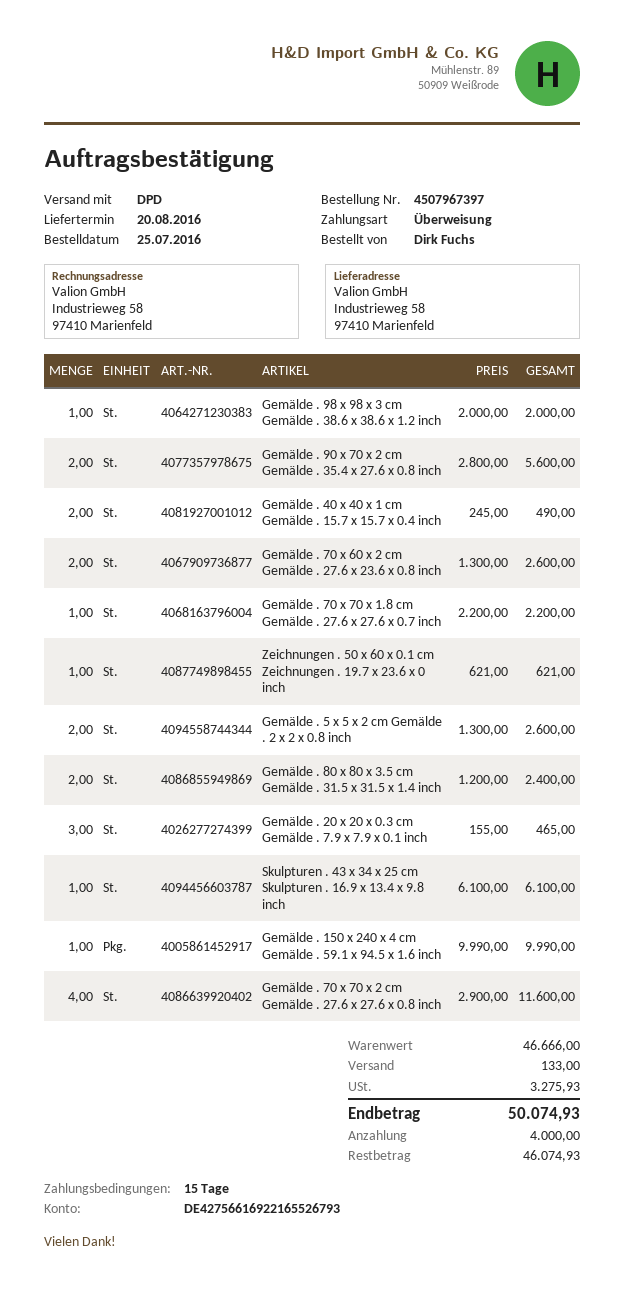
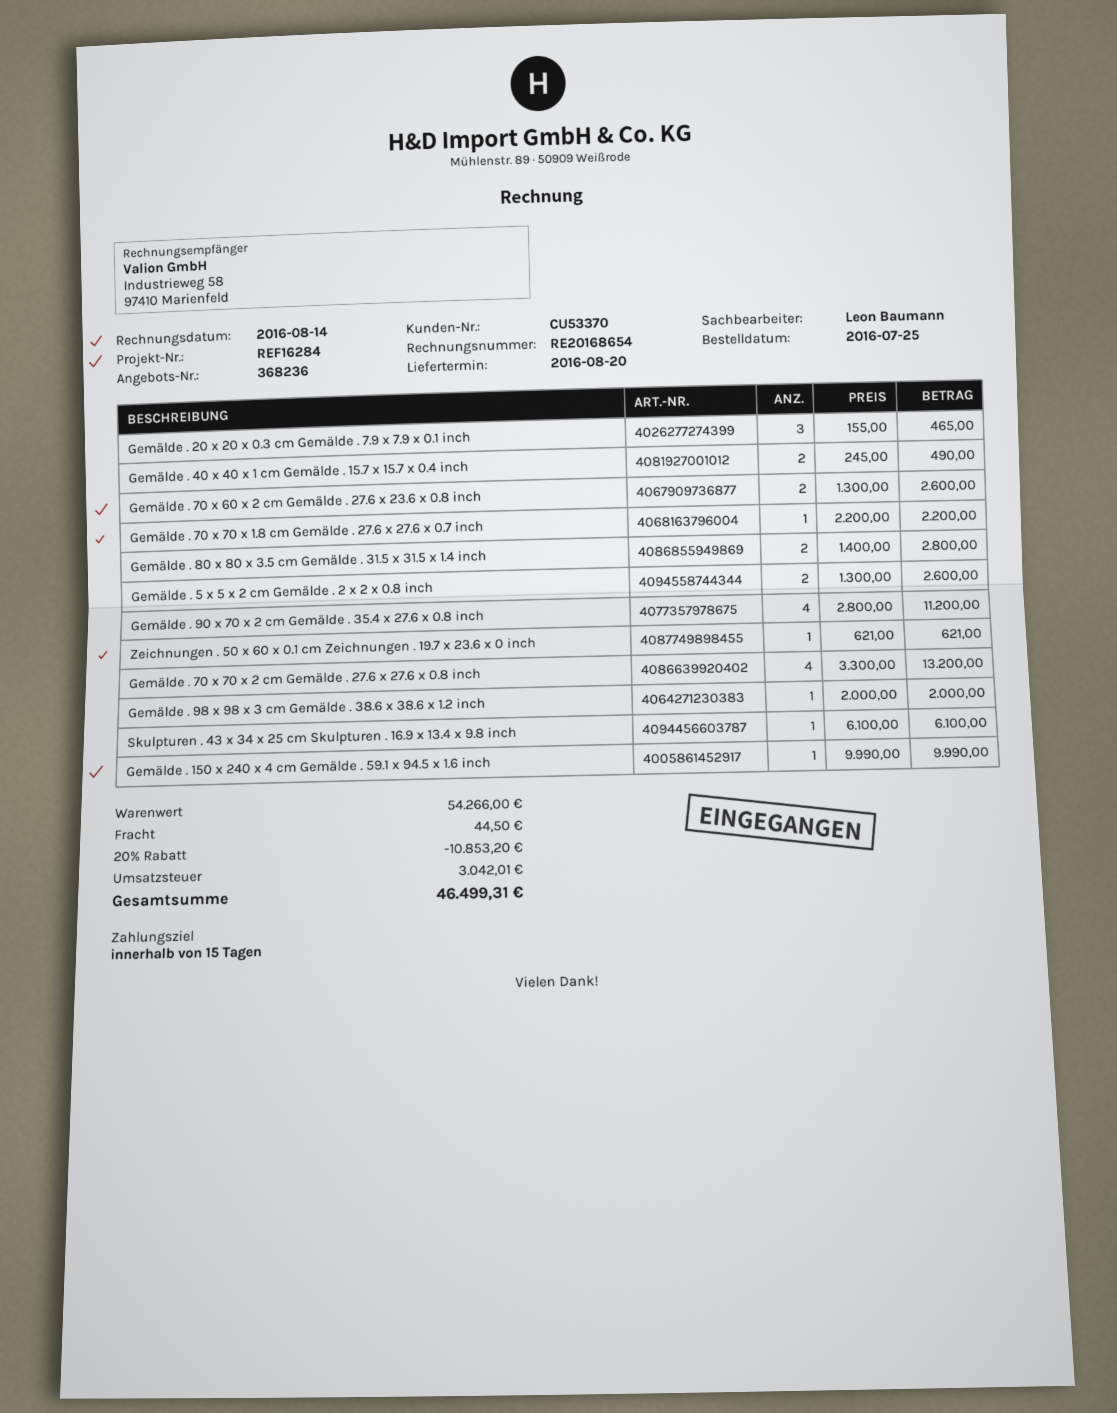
Gemälde . 90 x 70 x 2 cm Gemälde . 35.4 x 27.6 x 0.8 inch: 2 x 2800.00 = 5600.00 -> 4 x 2800.00 = 11200.00
Gemälde . 80 x 80 x 3.5 cm Gemälde . 31.5 x 31.5 x 1.4 inch: 2 x 1200.00 = 2400.00 -> 2 x 1400.00 = 2800.00
Gemälde . 70 x 70 x 2 cm Gemälde . 27.6 x 27.6 x 0.8 inch: 4 x 2900.00 = 11600.00 -> 4 x 3300.00 = 13200.00
subtotal: 46666.00 -> 54266.00
discount: none -> 20% = 10853.20
shipping: 133.00 -> 44.50
tax: 3275.93 -> 3042.01
total: 50074.93 -> 46499.31

